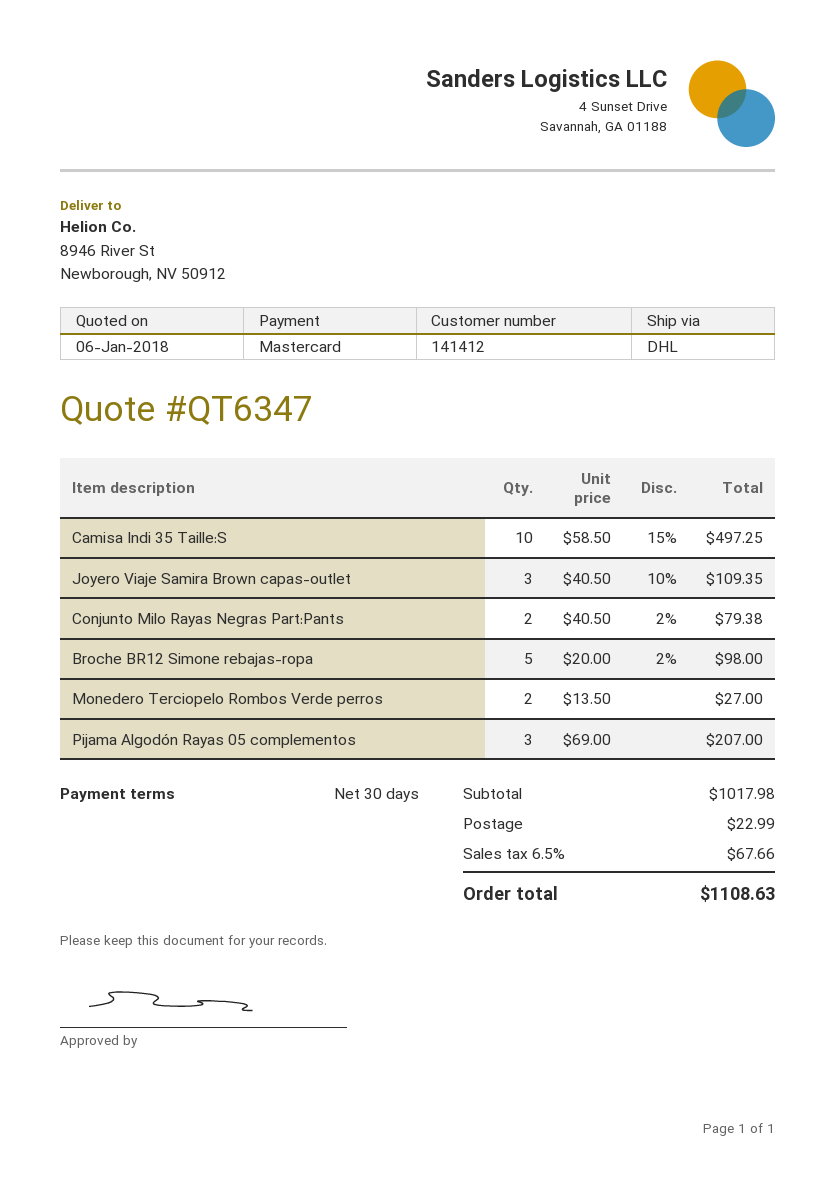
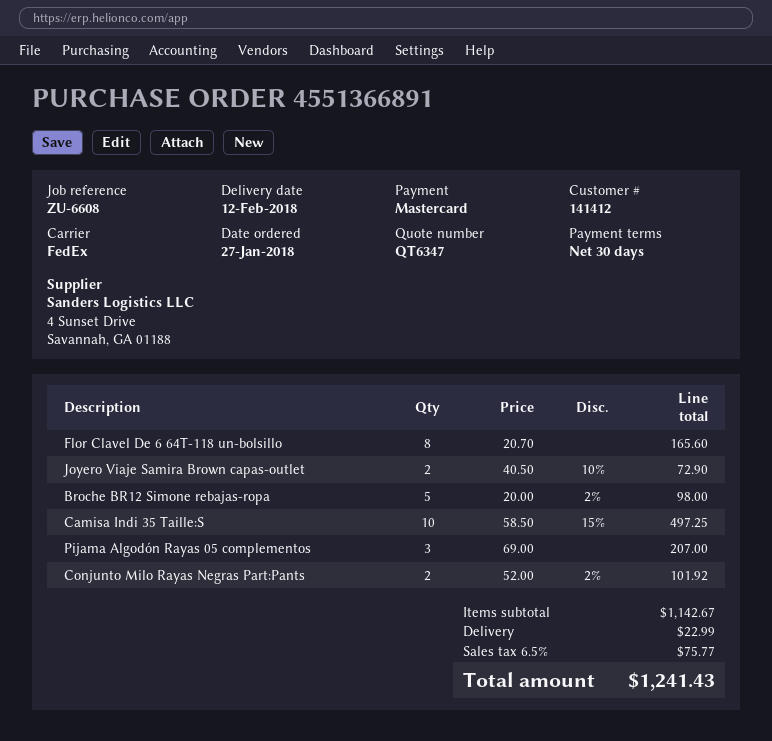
shipping method: DHL -> FedEx
Joyero Viaje Samira Brown capas-outlet: 3 x 40.50 - 10% = 109.35 -> 2 x 40.50 - 10% = 72.90
Conjunto Milo Rayas Negras Part:Pants: 2 x 40.50 - 2% = 79.38 -> 2 x 52.00 - 2% = 101.92
Monedero Terciopelo Rombos Verde perros: 2 x 13.50 = 27.00 -> none
Flor Clavel De 6 64T-118 un-bolsillo: none -> 8 x 20.70 = 165.60
subtotal: 1017.98 -> 1142.67
tax: 6.5% = 67.66 -> 6.5% = 75.77
total: 1108.63 -> 1241.43

